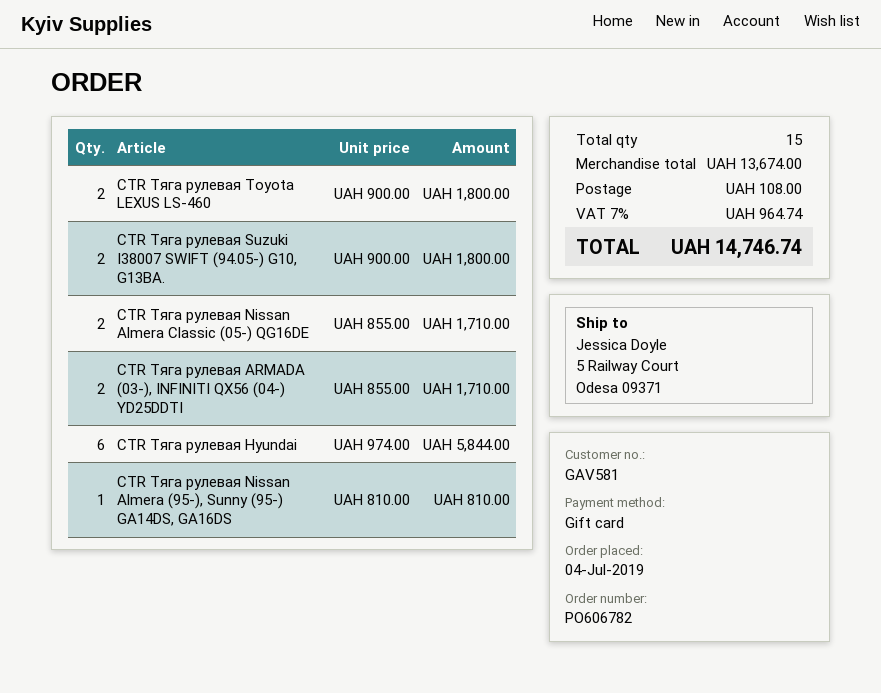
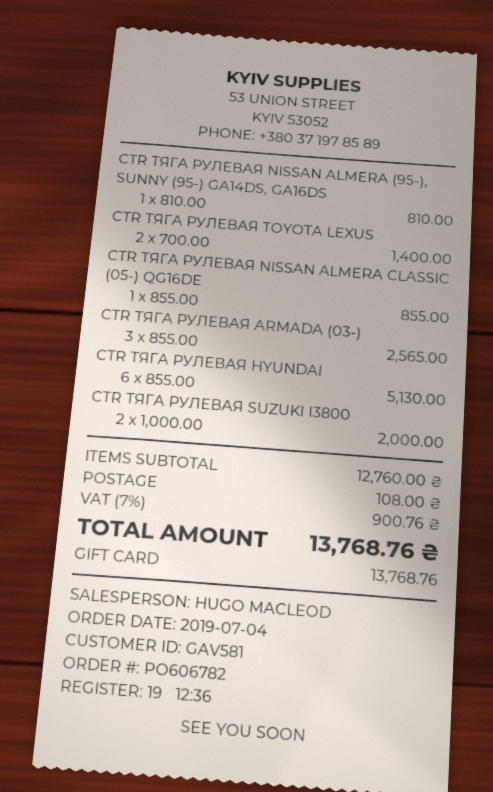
CTR Тяга рулевая Toyota LEXUS LS-460: 2 x 900.00 = 1800.00 -> 2 x 700.00 = 1400.00
CTR Тяга рулевая Suzuki I38007 SWIFT (94.05-) G10, G13BA.: 2 x 900.00 = 1800.00 -> 2 x 1000.00 = 2000.00
CTR Тяга рулевая Nissan Almera Classic (05-) QG16DE: 2 x 855.00 = 1710.00 -> 1 x 855.00 = 855.00
CTR Тяга рулевая ARMADA (03-), INFINITI QX56 (04-) YD25DDTI: 2 x 855.00 = 1710.00 -> 3 x 855.00 = 2565.00
CTR Тяга рулевая Hyundai: 6 x 974.00 = 5844.00 -> 6 x 855.00 = 5130.00
subtotal: 13674.00 -> 12760.00
tax: 7% = 964.74 -> 7% = 900.76
total: 14746.74 -> 13768.76

